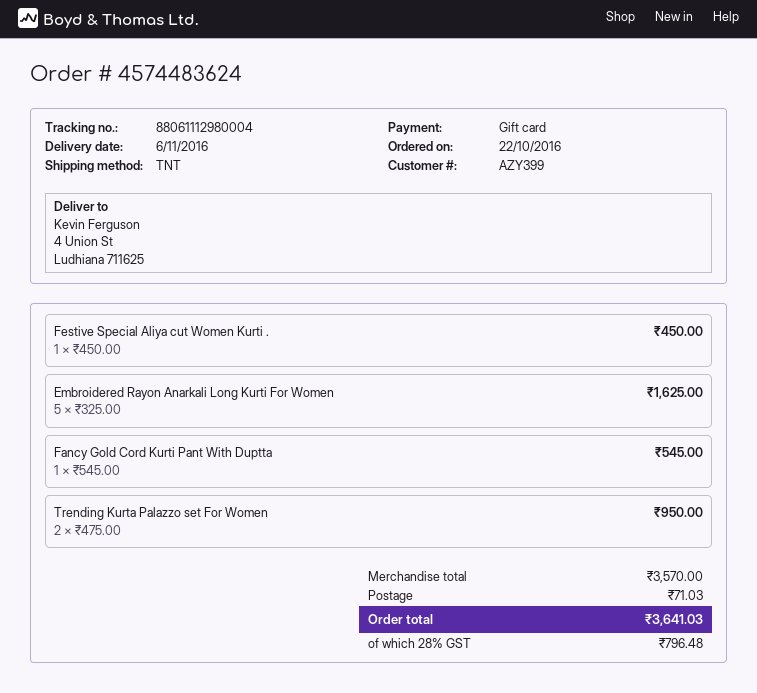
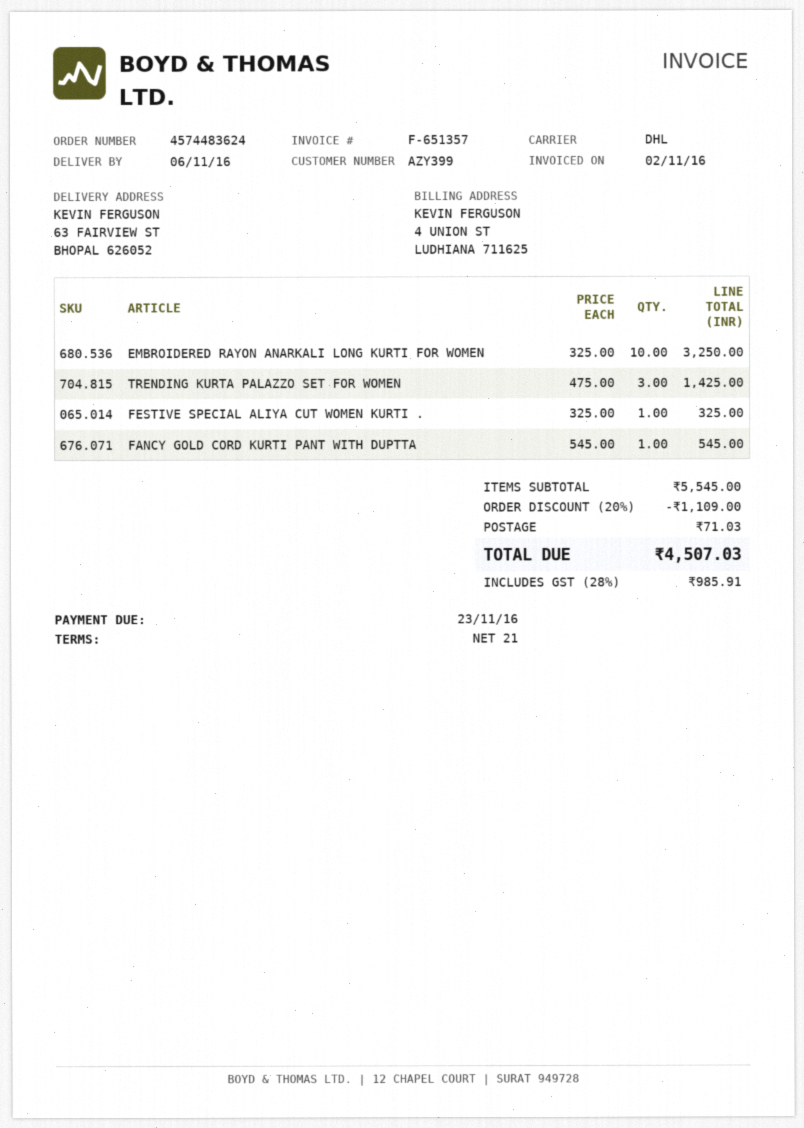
shipping method: TNT -> DHL
ship to: 4 Union St, Ludhiana 711625 -> 63 FAIRVIEW ST, BHOPAL 626052
Festive Special Aliya cut Women Kurti .: 1 x 450.00 = 450.00 -> 1 x 325.00 = 325.00
Embroidered Rayon Anarkali Long Kurti For Women: 5 x 325.00 = 1625.00 -> 10 x 325.00 = 3250.00
Trending Kurta Palazzo set For Women: 2 x 475.00 = 950.00 -> 3 x 475.00 = 1425.00
subtotal: 3570.00 -> 5545.00
discount: none -> 20% = 1109.00
tax: 28% = 796.48 -> 28% = 985.91
total: 3641.03 -> 4507.03

